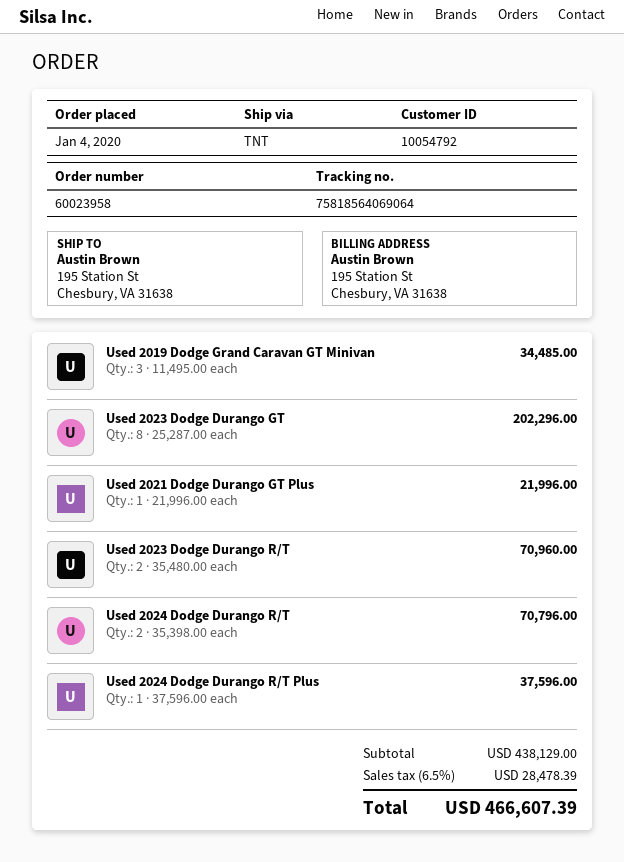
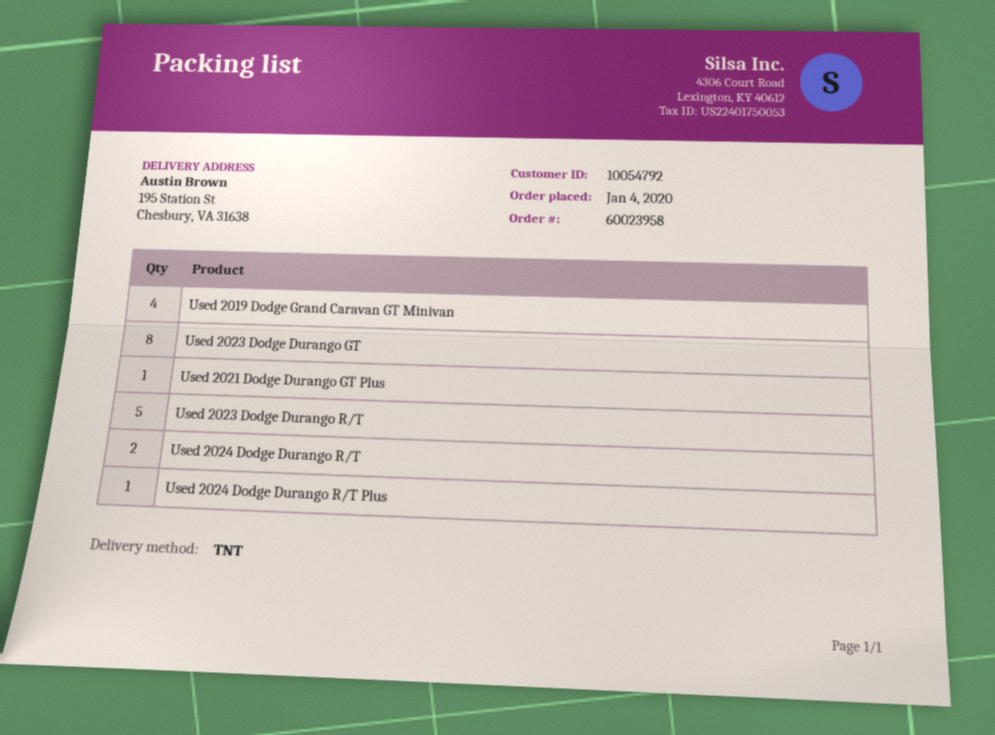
Used 2019 Dodge Grand Caravan GT Minivan: 3 -> 4
Used 2023 Dodge Durango R/T: 2 -> 5

